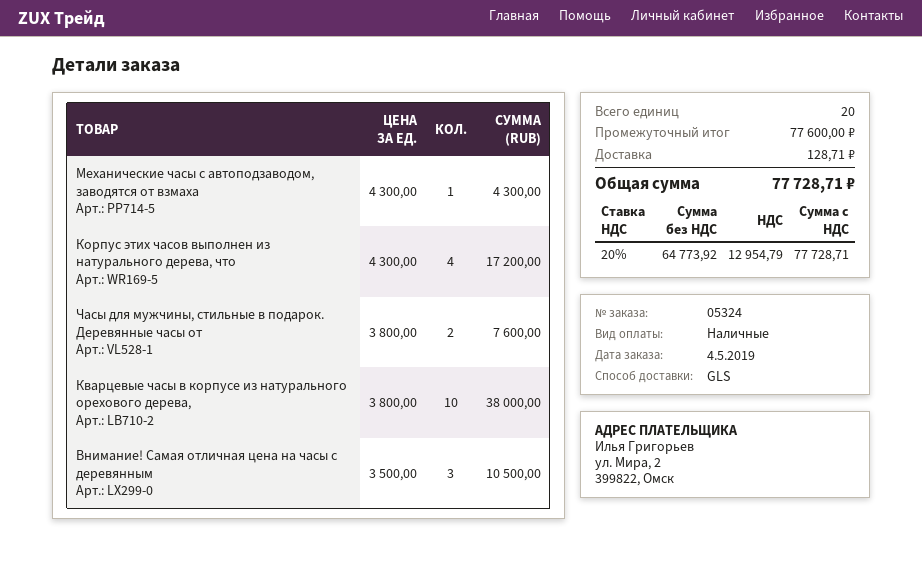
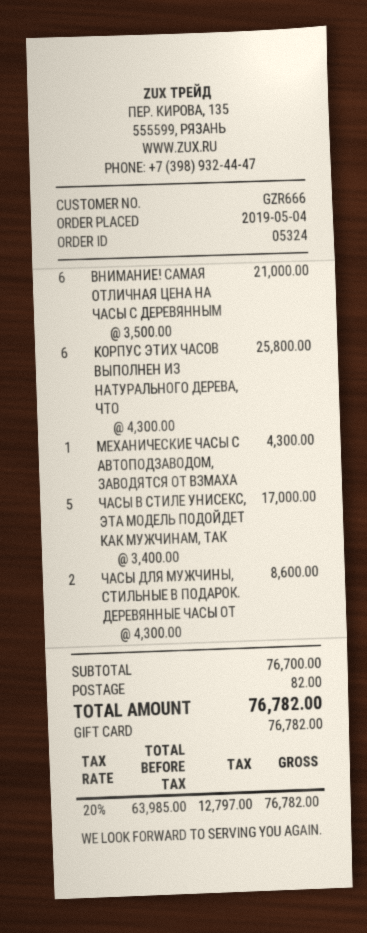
payment method: cash -> gift card
Корпус этих часов выполнен из натурального дерева, что: 4 x 4300.00 = 17200.00 -> 6 x 4300.00 = 25800.00
Часы для мужчины, стильные в подарок. Деревянные часы от: 2 x 3800.00 = 7600.00 -> 2 x 4300.00 = 8600.00
Кварцевые часы в корпусе из натурального орехового дерева,: 10 x 3800.00 = 38000.00 -> none
Внимание! Самая отличная цена на часы с деревянным: 3 x 3500.00 = 10500.00 -> 6 x 3500.00 = 21000.00
ЧАСЫ В СТИЛЕ УНИСЕКС, ЭТА МОДЕЛЬ ПОДОЙДЕТ КАК МУЖЧИНАМ, ТАК: none -> 5 x 3400.00 = 17000.00
subtotal: 77600.00 -> 76700.00
shipping: 128.71 -> 82.00
net: 64773.92 -> 63985.00
tax: 20% = 12954.79 -> 20% = 12797.00
total: 77728.71 -> 76782.00

